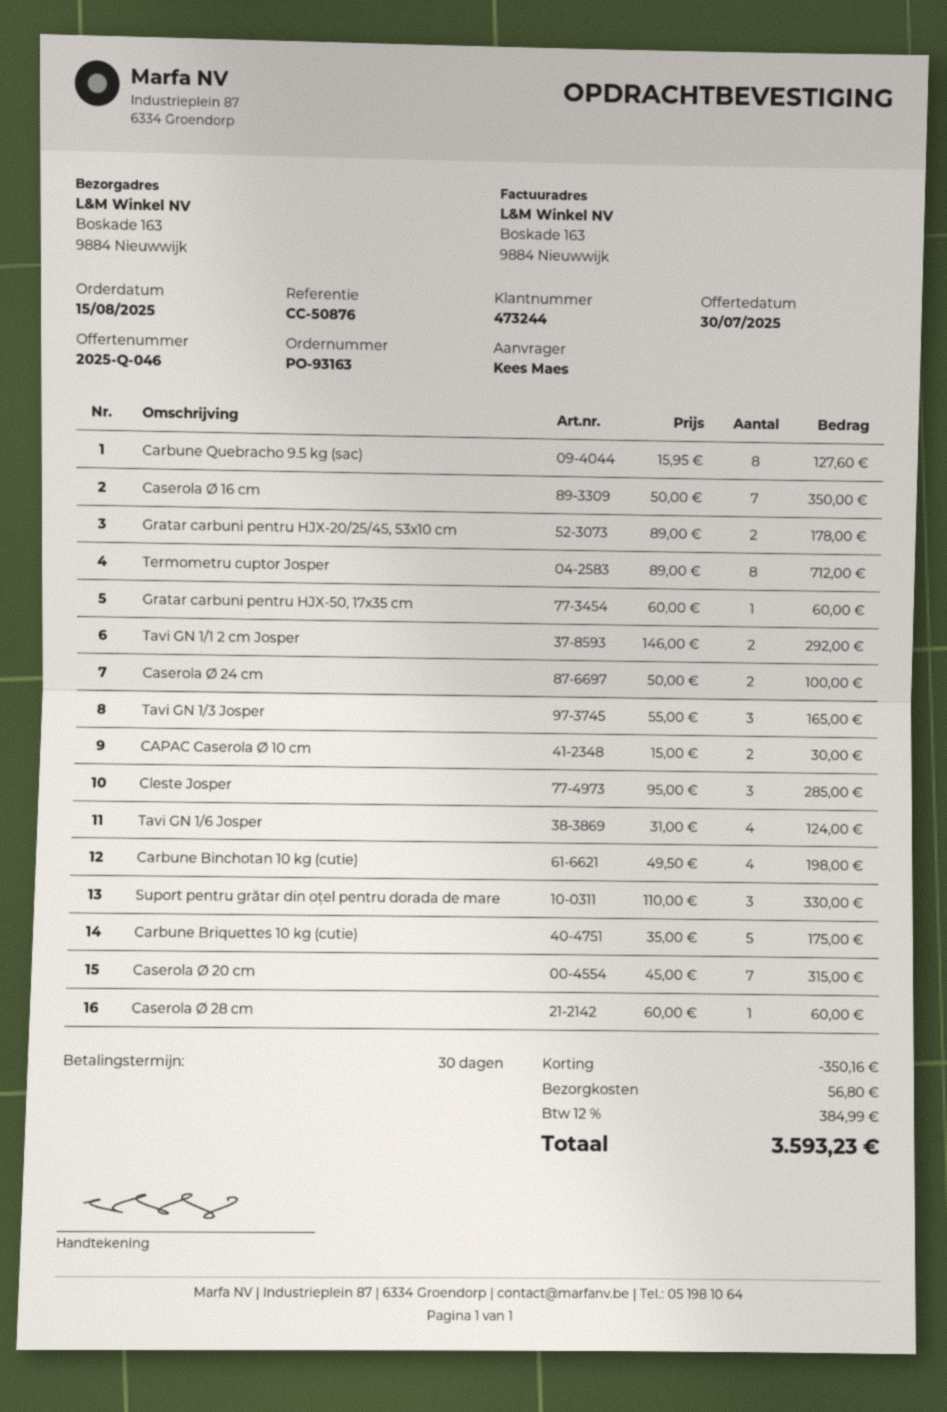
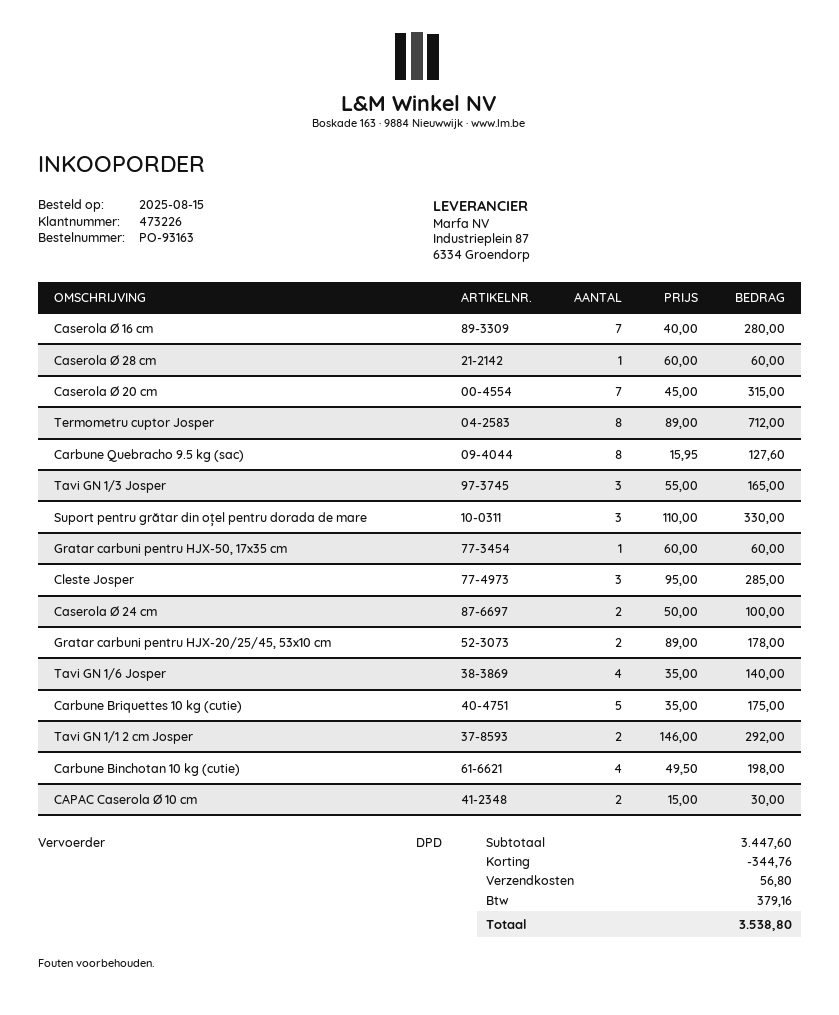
customer number: 473244 -> 473226
Caserola Ø 16 cm: 7 x 50.00 = 350.00 -> 7 x 40.00 = 280.00
Tavi GN 1/6 Josper: 4 x 31.00 = 124.00 -> 4 x 35.00 = 140.00
discount: 350.16 -> 344.76
tax: 384.99 -> 379.16
total: 3593.23 -> 3538.80

